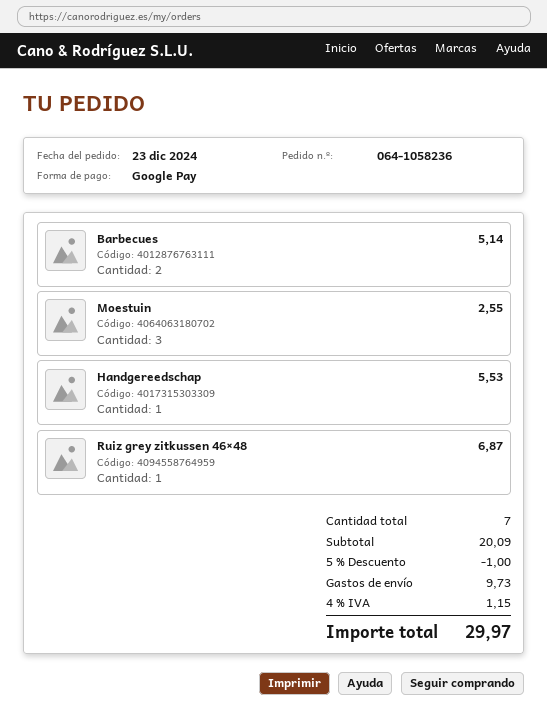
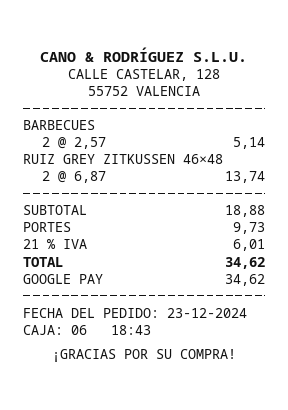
Moestuin: 3 for 2.55 -> none
Handgereedschap: 1 for 5.53 -> none
Ruiz grey zitkussen 46×48: 1 for 6.87 -> 2 for 13.74
subtotal: 20.09 -> 18.88
discount: 5% = 1.00 -> none
tax: 4% = 1.15 -> 21% = 6.01
total: 29.97 -> 34.62

